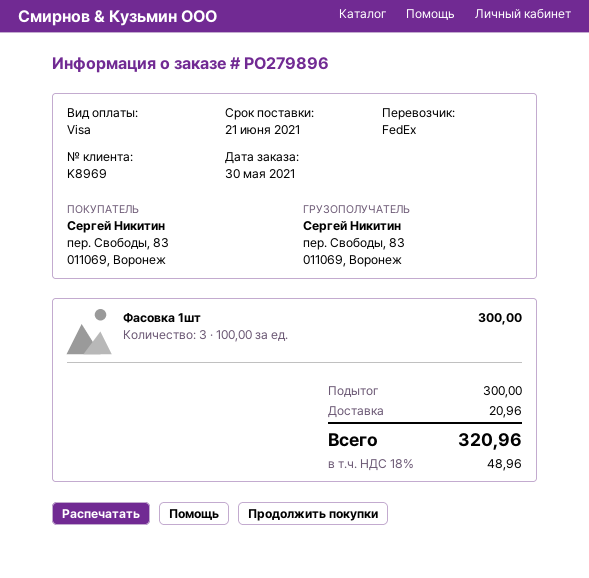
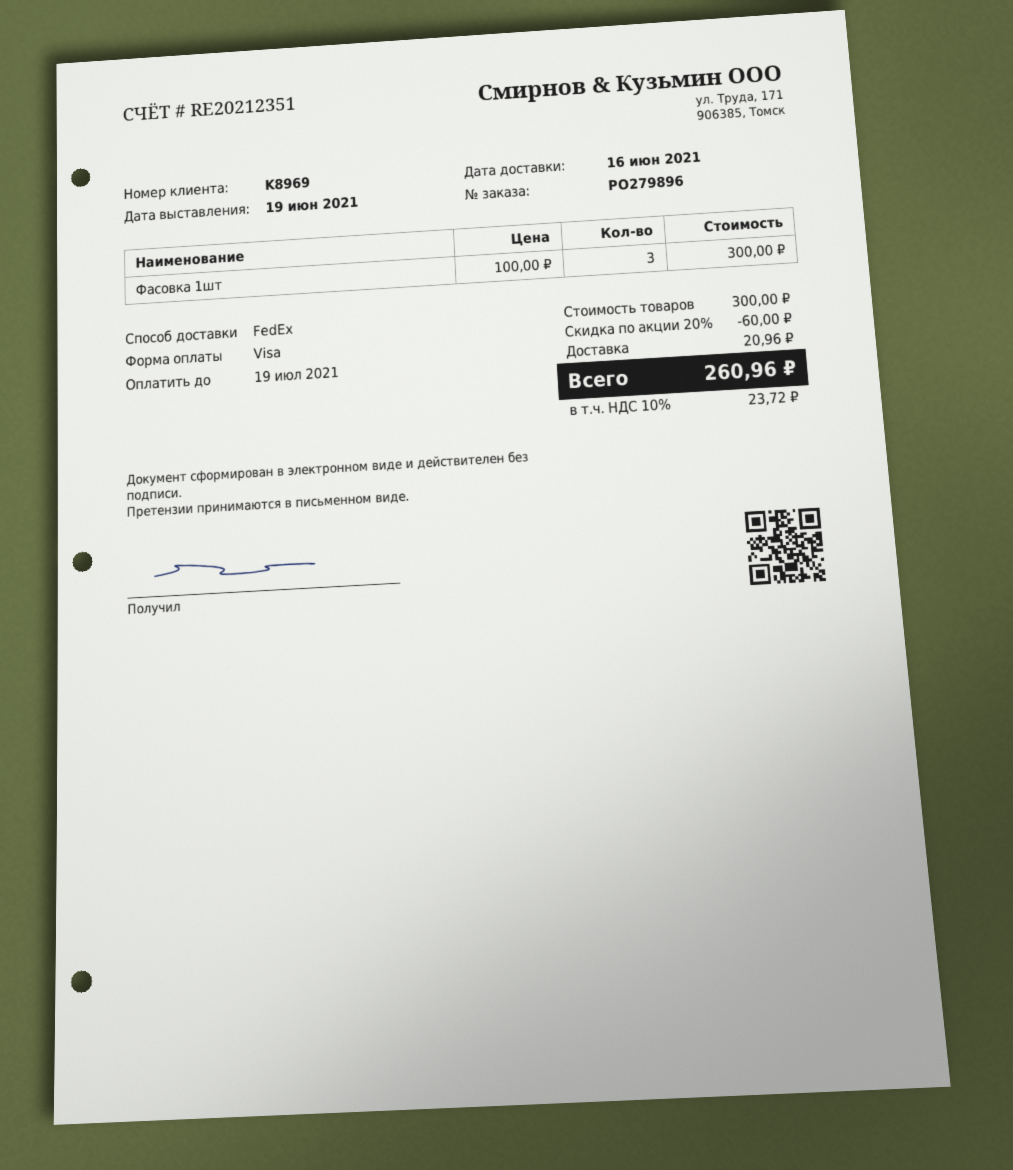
delivery date: 2021-06-21 -> 2021-06-16
discount: none -> 20% = 60.00
tax: 18% = 48.96 -> 10% = 23.72
total: 320.96 -> 260.96

